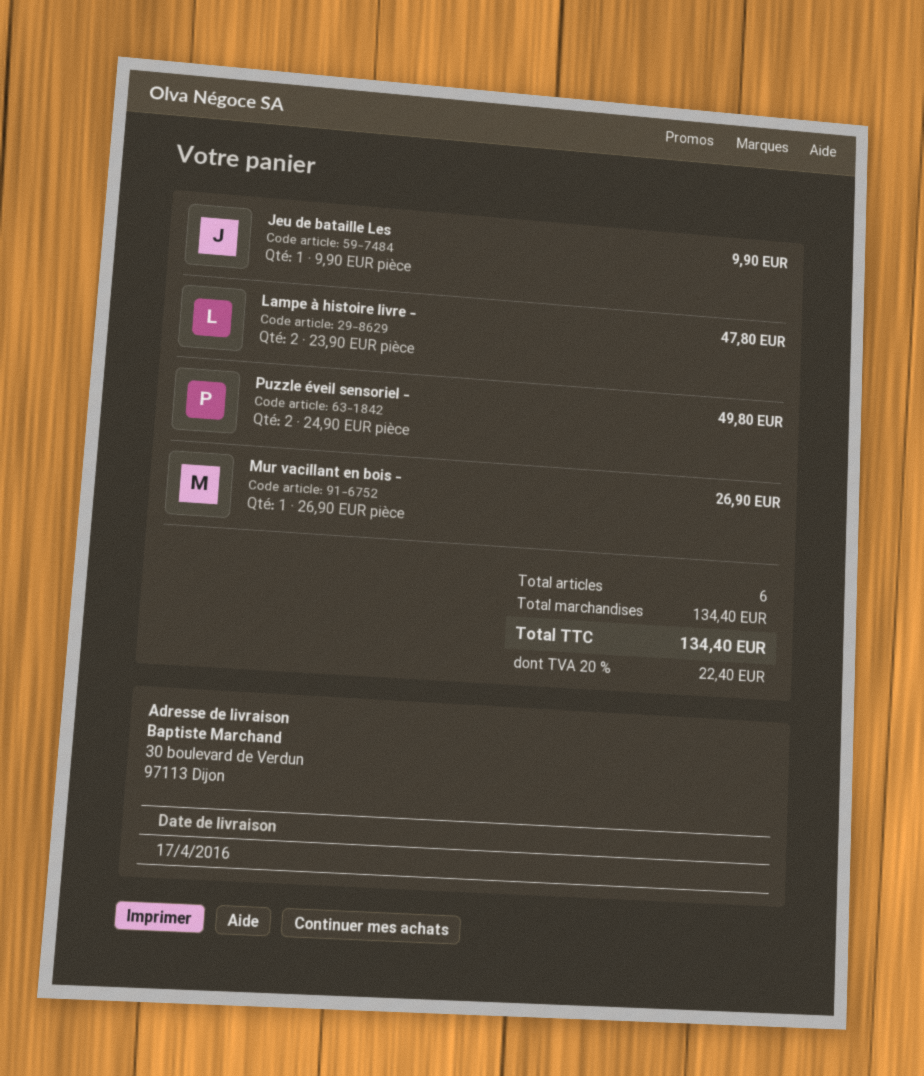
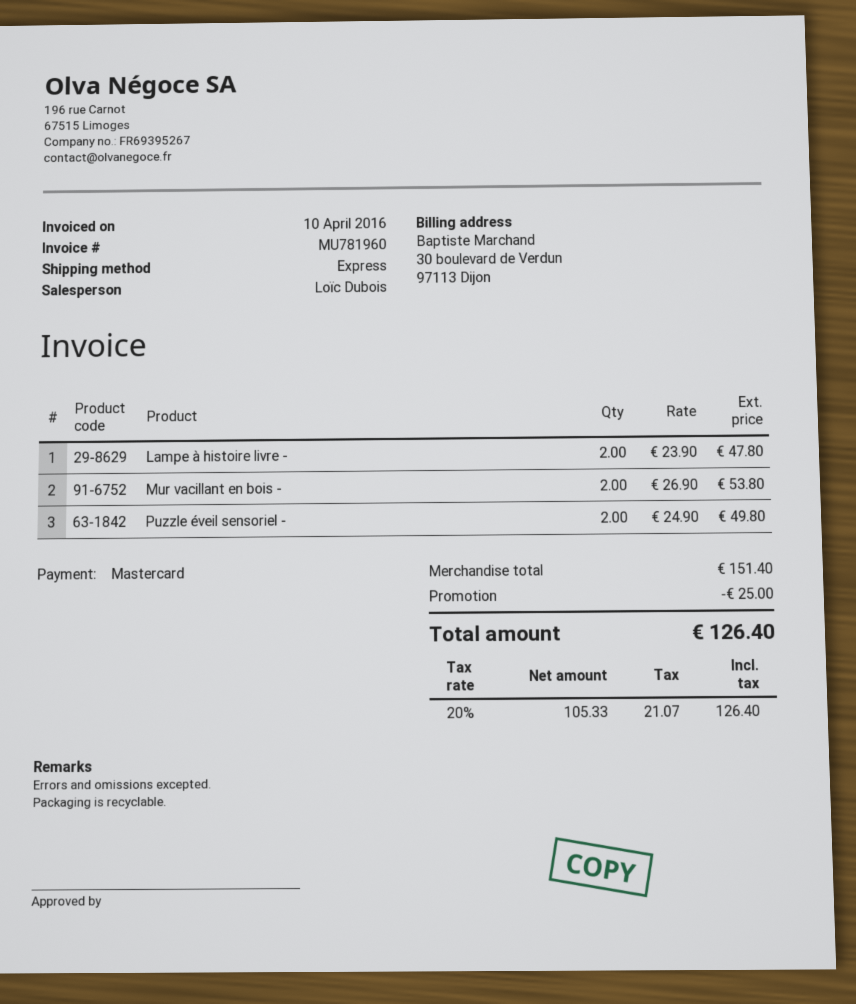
Jeu de bataille Les: 1 x 9.90 = 9.90 -> none
Mur vacillant en bois -: 1 x 26.90 = 26.90 -> 2 x 26.90 = 53.80
subtotal: 134.40 -> 151.40
discount: none -> 25.00
tax: 20% = 22.40 -> 20% = 21.07
total: 134.40 -> 126.40

